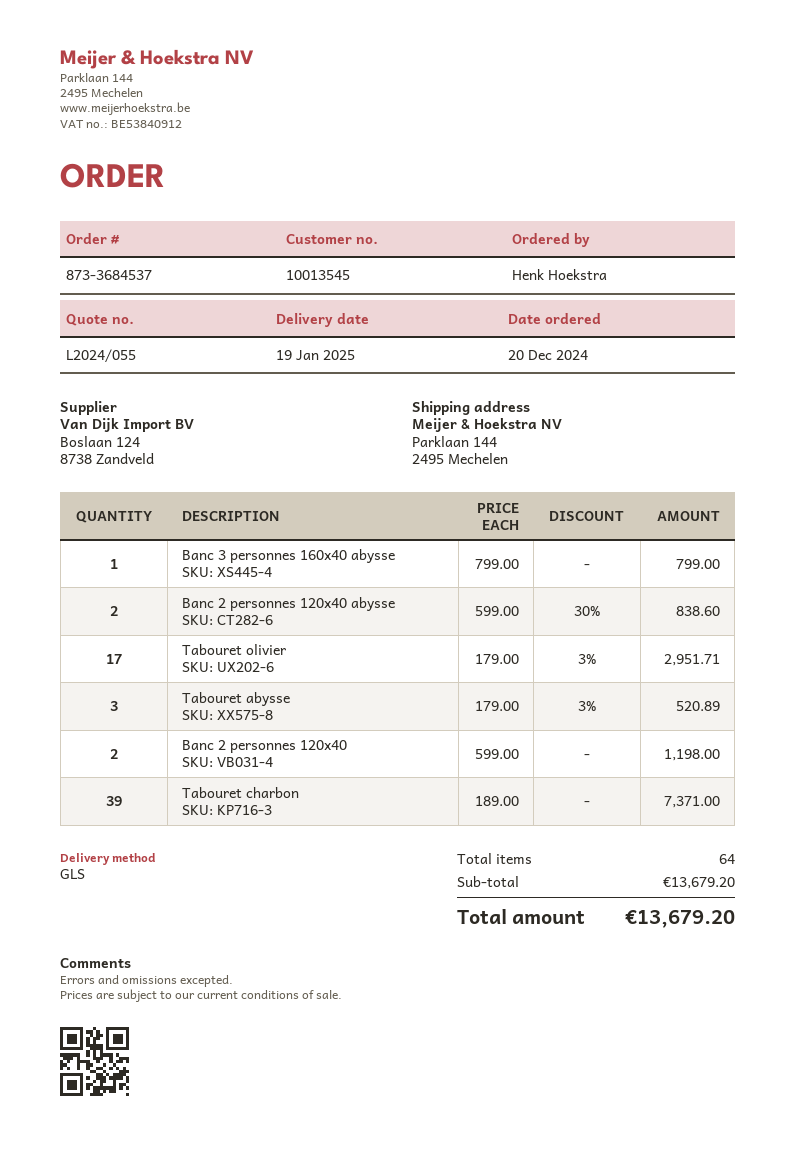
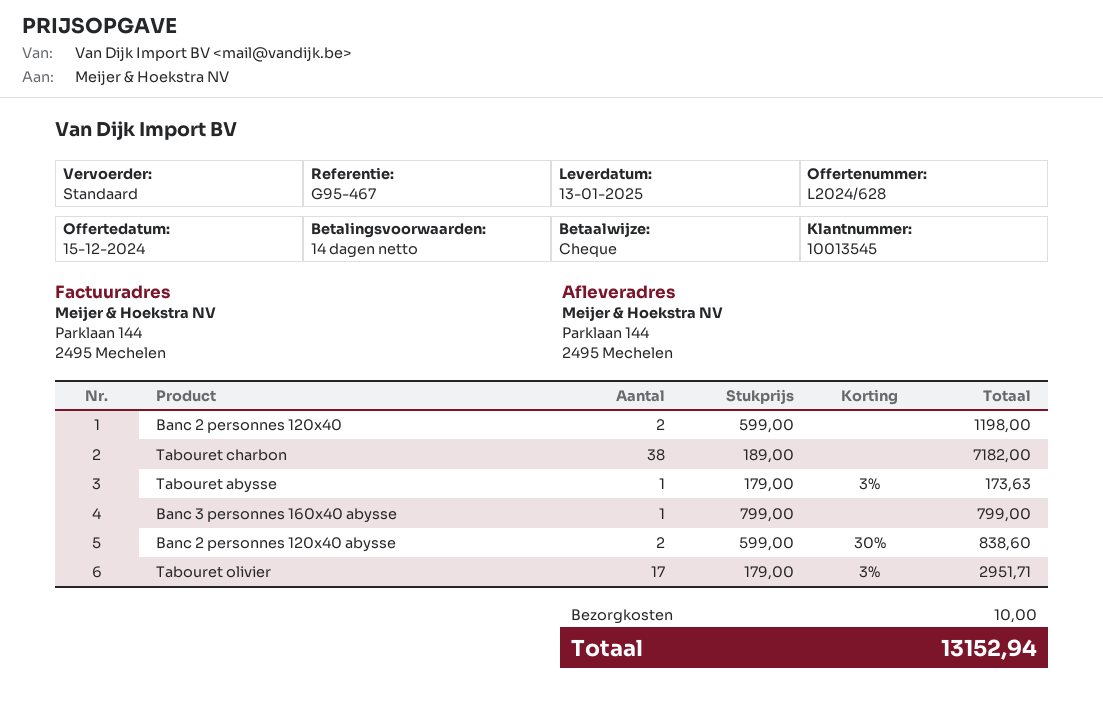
quote number: L2024/055 -> L2024/628
delivery date: 2025-01-19 -> 2025-01-13
shipping method: GLS -> standard
Tabouret abysse: 3 x 179.00 - 3% = 520.89 -> 1 x 179.00 - 3% = 173.63
Tabouret charbon: 39 x 189.00 = 7371.00 -> 38 x 189.00 = 7182.00
shipping: none -> 10.00
total: 13679.20 -> 13152.94

